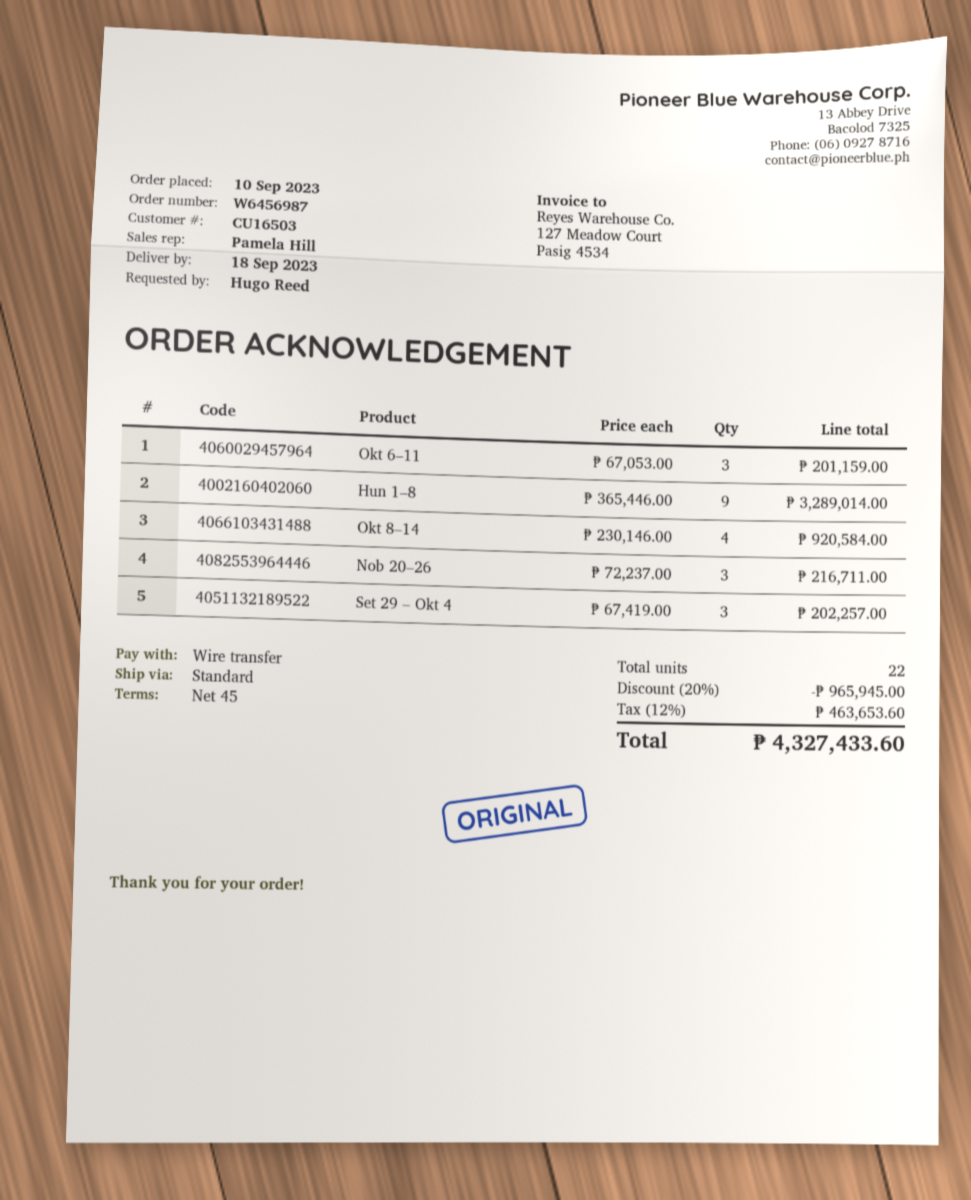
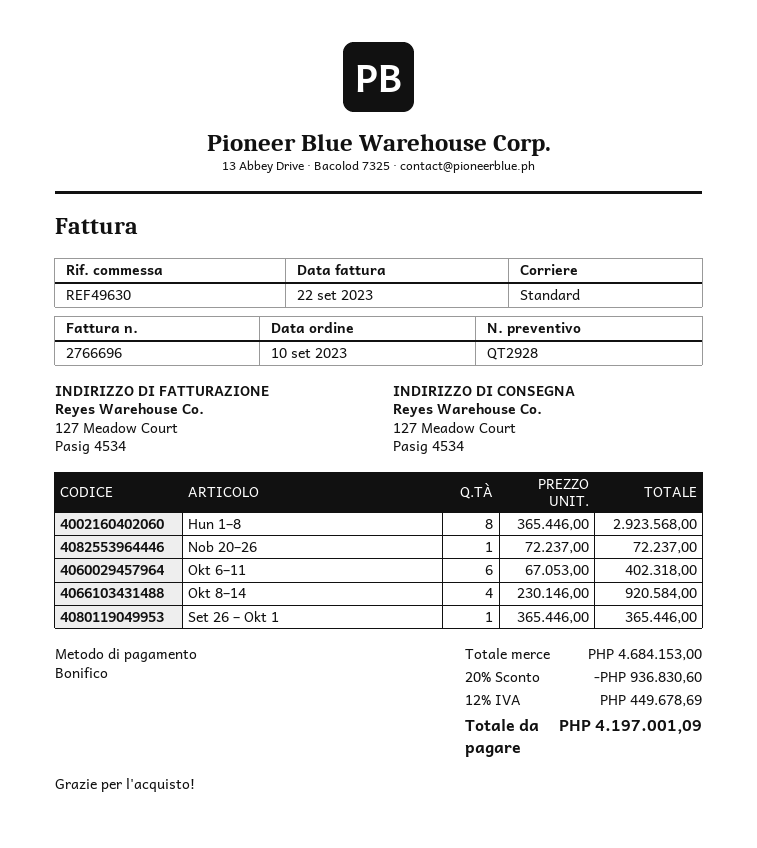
Okt 6–11: 3 x 67053.00 = 201159.00 -> 6 x 67053.00 = 402318.00
Hun 1–8: 9 x 365446.00 = 3289014.00 -> 8 x 365446.00 = 2923568.00
Nob 20–26: 3 x 72237.00 = 216711.00 -> 1 x 72237.00 = 72237.00
Set 29 – Okt 4: 3 x 67419.00 = 202257.00 -> none
Set 26 – Okt 1: none -> 1 x 365446.00 = 365446.00
discount: 20% = 965945.00 -> 20% = 936830.60
tax: 12% = 463653.60 -> 12% = 449678.69
total: 4327433.60 -> 4197001.09

